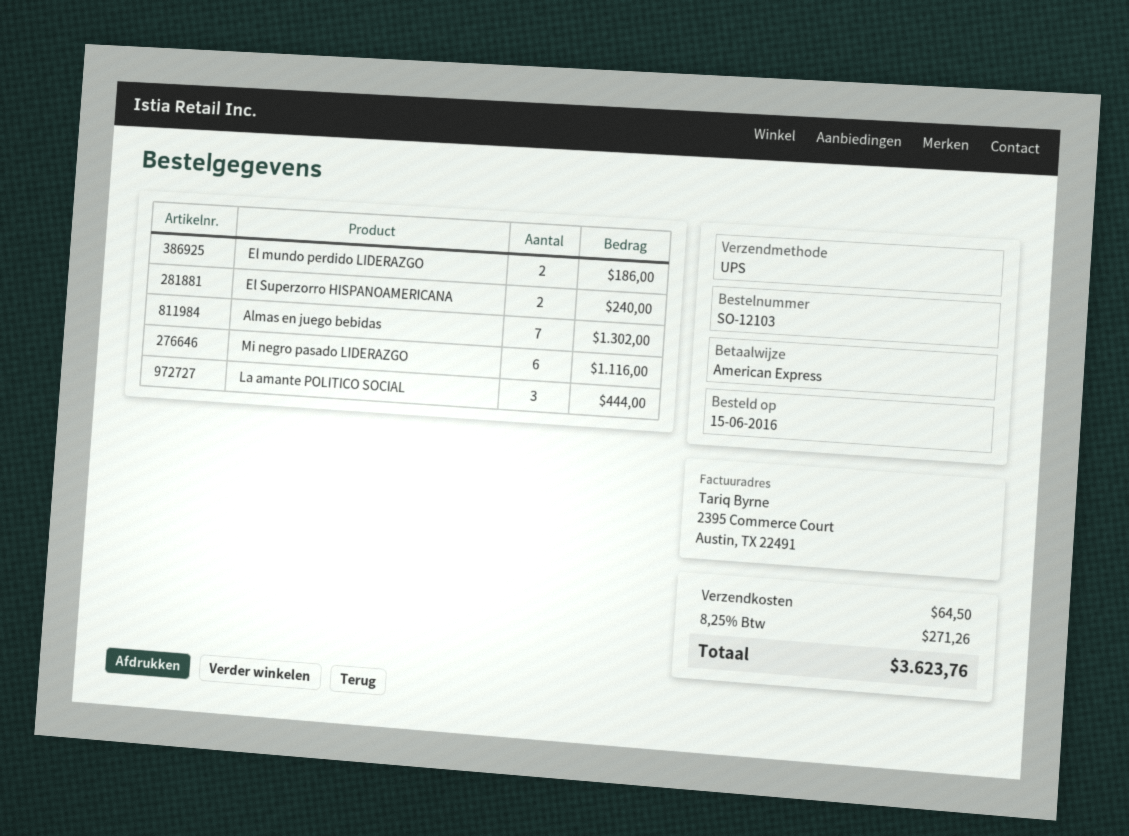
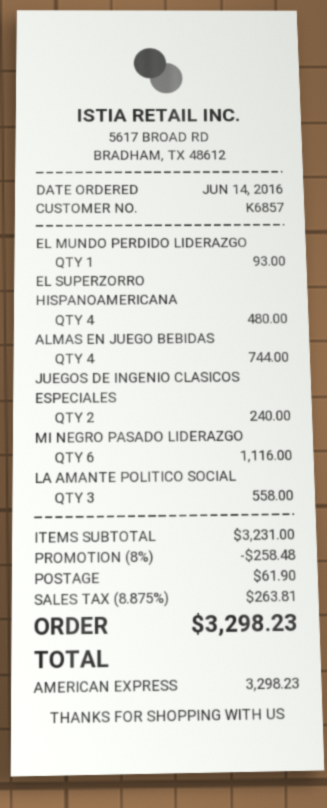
order date: 2016-06-15 -> 2016-06-14
El mundo perdido LIDERAZGO: 2 for 186.00 -> 1 for 93.00
El Superzorro HISPANOAMERICANA: 2 for 240.00 -> 4 for 480.00
Almas en juego bebidas: 7 for 1302.00 -> 4 for 744.00
La amante POLITICO SOCIAL: 3 for 444.00 -> 3 for 558.00
JUEGOS DE INGENIO CLASICOS ESPECIALES: none -> 2 for 240.00
discount: none -> 8% = 258.48
shipping: 64.50 -> 61.90
tax: 8.25% = 271.26 -> 8.875% = 263.81
total: 3623.76 -> 3298.23

